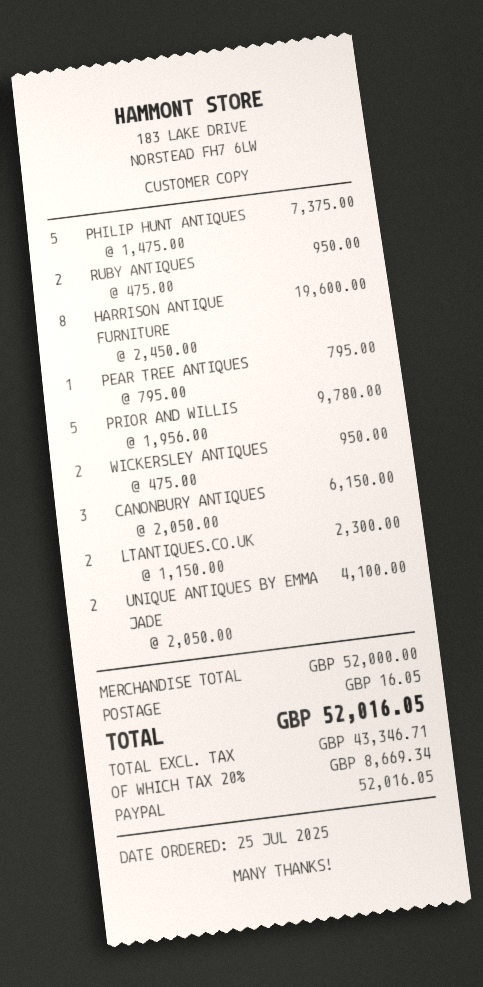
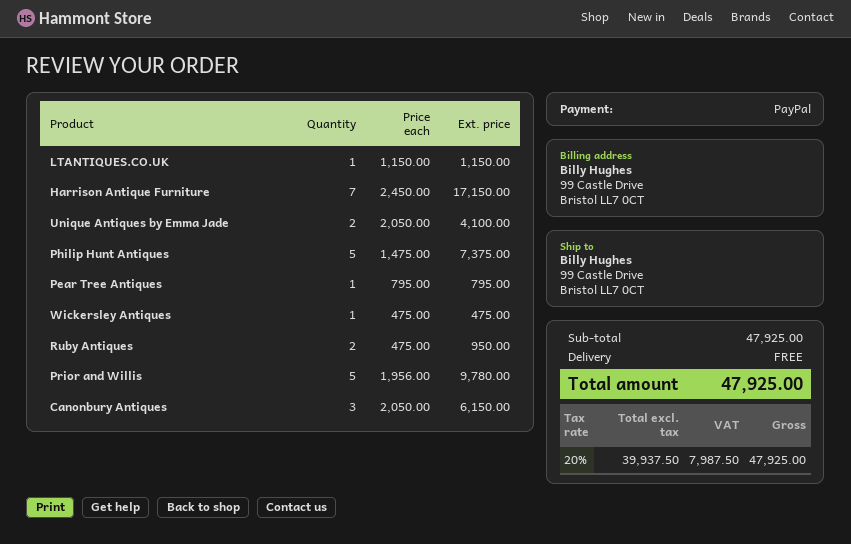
HARRISON ANTIQUE FURNITURE: 8 x 2450.00 = 19600.00 -> 7 x 2450.00 = 17150.00
WICKERSLEY ANTIQUES: 2 x 475.00 = 950.00 -> 1 x 475.00 = 475.00
LTANTIQUES.CO.UK: 2 x 1150.00 = 2300.00 -> 1 x 1150.00 = 1150.00
subtotal: 52000.00 -> 47925.00
shipping: 16.05 -> 0.00
net: 43346.71 -> 39937.50
tax: 20% = 8669.34 -> 20% = 7987.50
total: 52016.05 -> 47925.00

